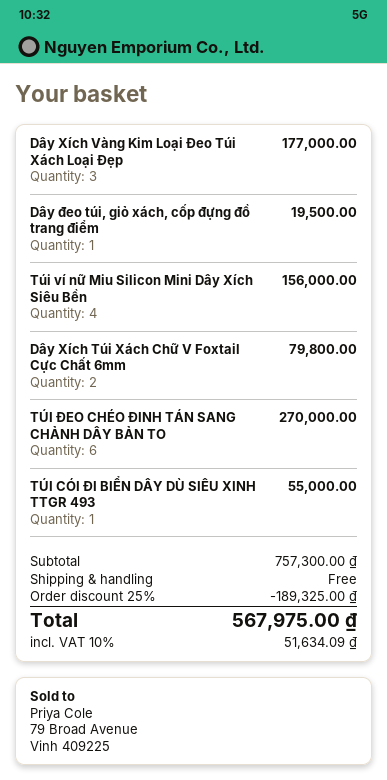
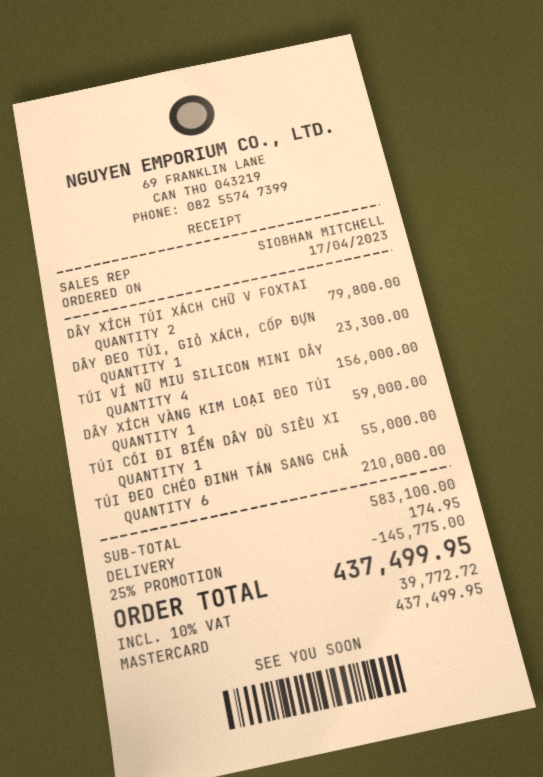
Dây Xích Vàng Kim Loại Đeo Túi Xách Loại Đẹp: 3 for 177000.00 -> 1 for 59000.00
Dây đeo túi, giỏ xách, cốp đựng đồ trang điểm: 1 for 19500.00 -> 1 for 23300.00
TÚI ĐEO CHÉO ĐINH TÁN SANG CHẢNH DÂY BẢN TO: 6 for 270000.00 -> 6 for 210000.00
subtotal: 757300.00 -> 583100.00
discount: 25% = 189325.00 -> 25% = 145775.00
shipping: 0.00 -> 174.95
tax: 10% = 51634.09 -> 10% = 39772.72
total: 567975.00 -> 437499.95

